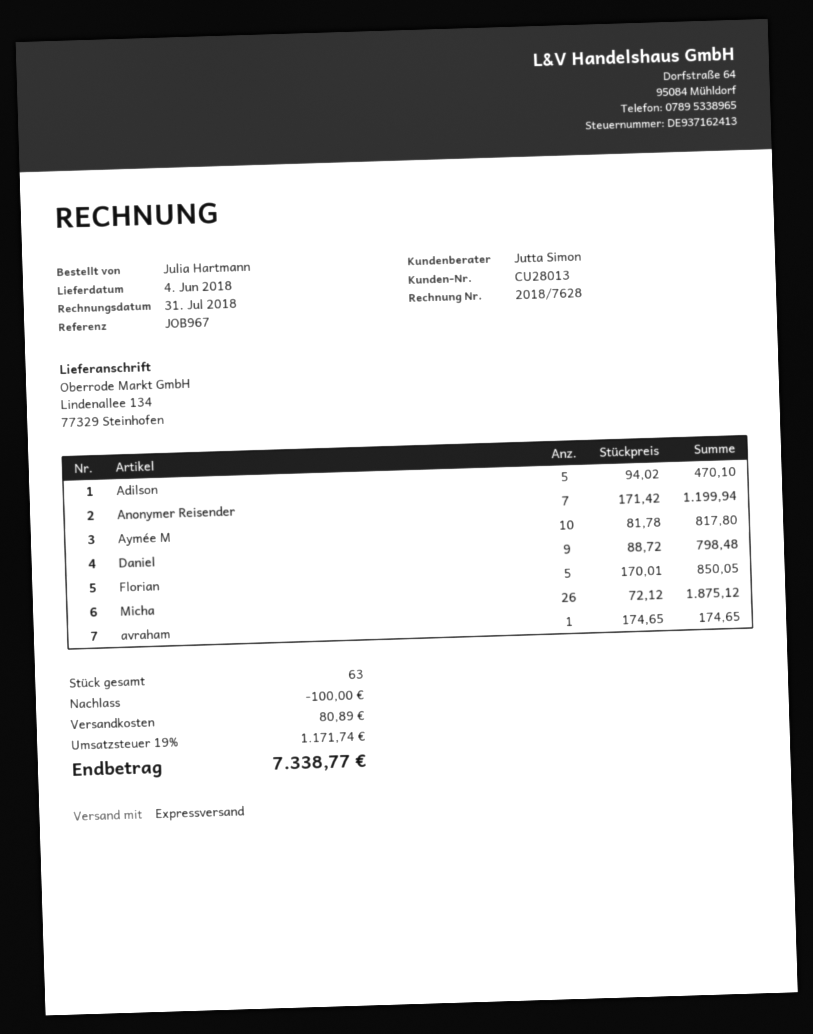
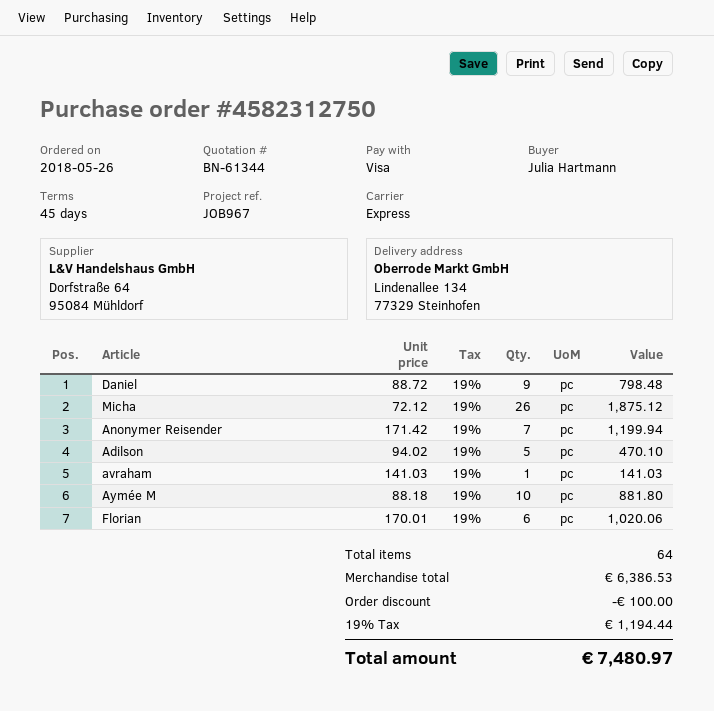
Aymée M: 10 x 81.78 = 817.80 -> 10 x 88.18 = 881.80
Florian: 5 x 170.01 = 850.05 -> 6 x 170.01 = 1020.06
avraham: 1 x 174.65 = 174.65 -> 1 x 141.03 = 141.03
total quantity: 63 -> 64
shipping: 80.89 -> none
tax: 19% = 1171.74 -> 19% = 1194.44
total: 7338.77 -> 7480.97

